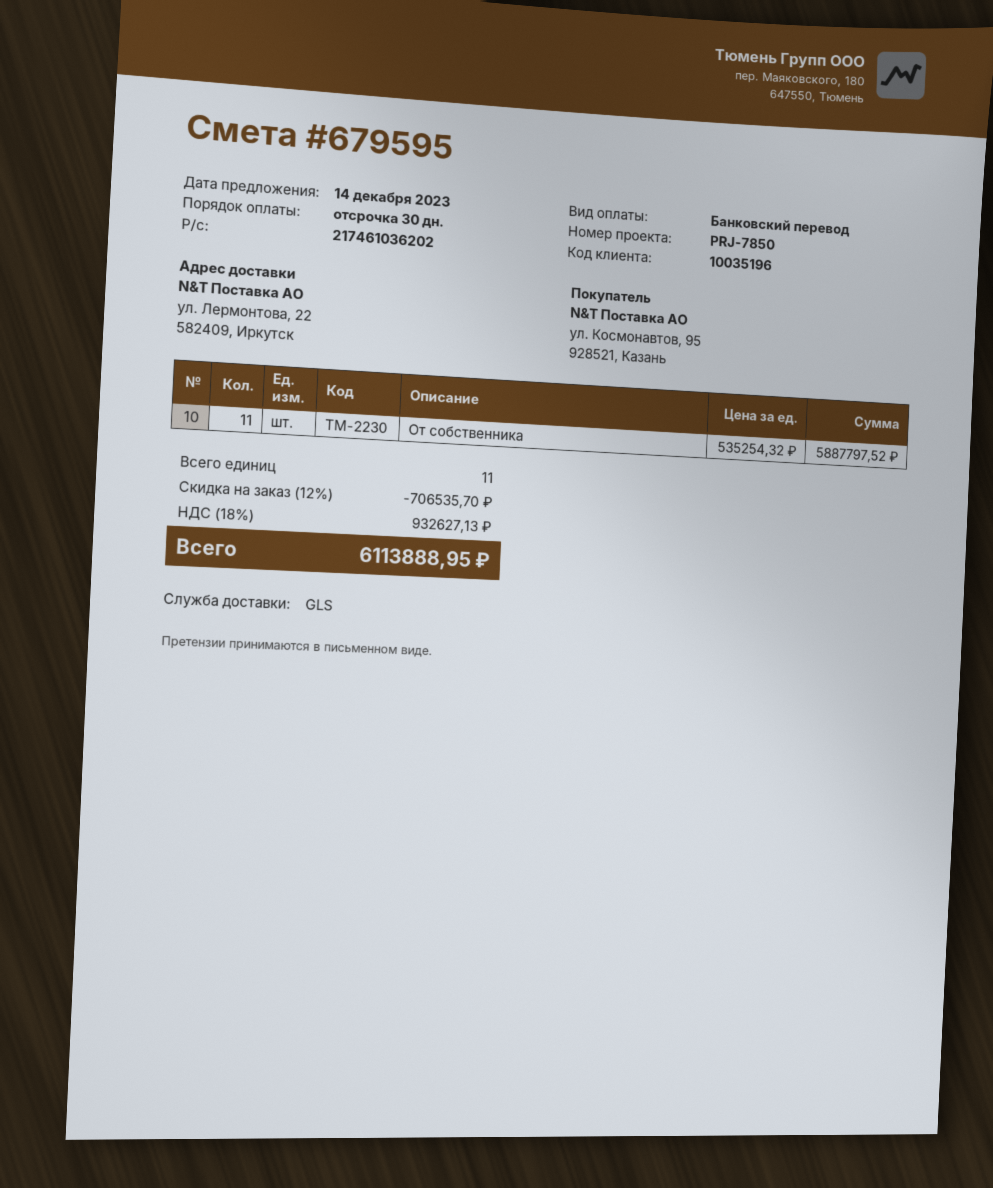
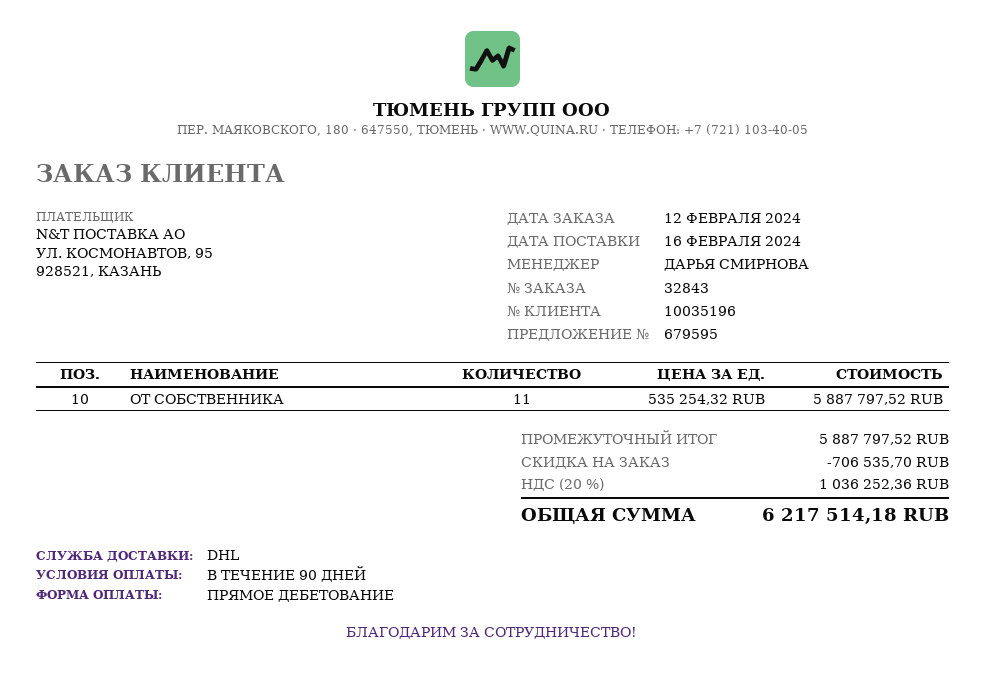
payment terms: 30 days -> 90 days
payment method: bank transfer -> direct debit
shipping method: GLS -> DHL
tax: 18% = 932627.13 -> 20% = 1036252.36
total: 6113888.95 -> 6217514.18

